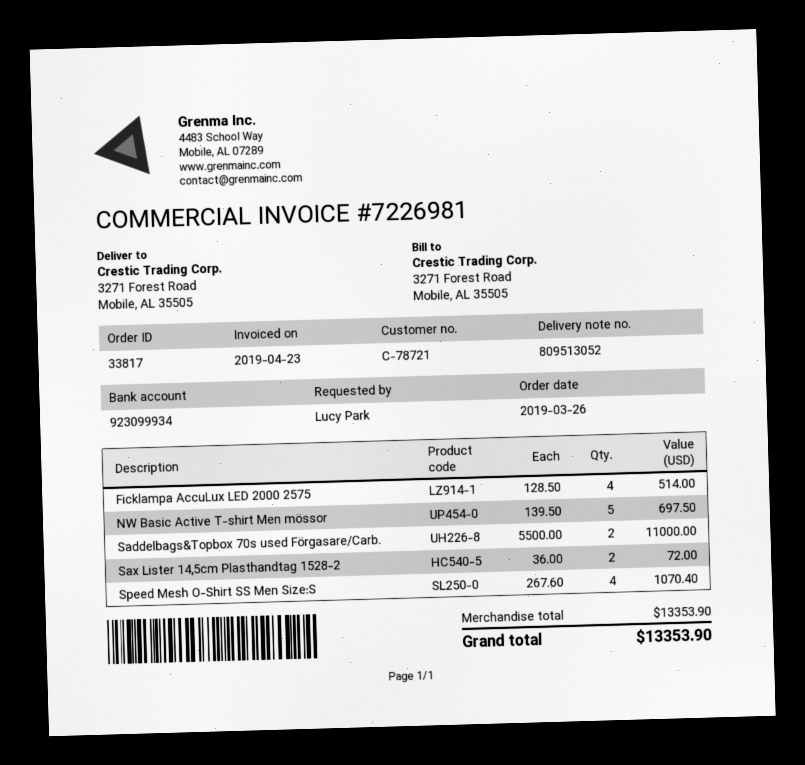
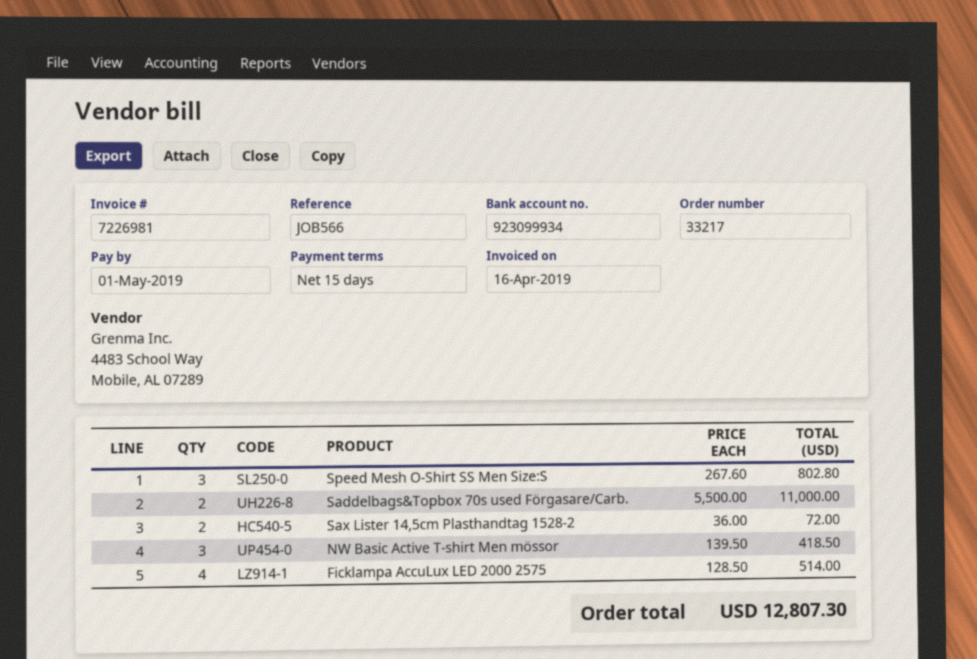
order number: 33817 -> 33217
invoice date: 2019-04-23 -> 2019-04-16
NW Basic Active T-shirt Men mössor: 5 x 139.50 = 697.50 -> 3 x 139.50 = 418.50
Speed Mesh O-Shirt SS Men Size:S: 4 x 267.60 = 1070.40 -> 3 x 267.60 = 802.80
total: 13353.90 -> 12807.30

